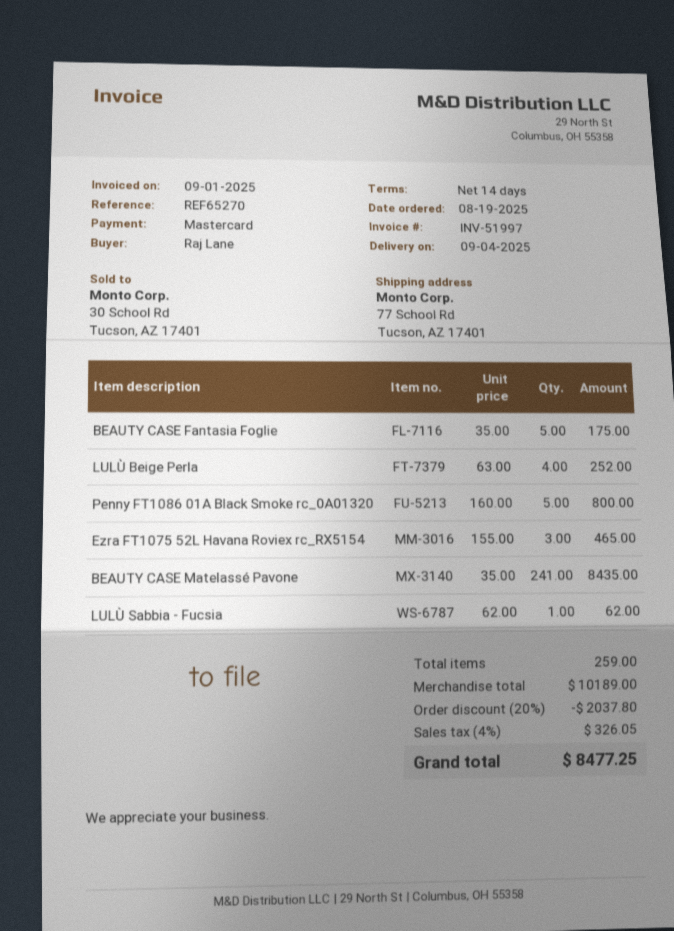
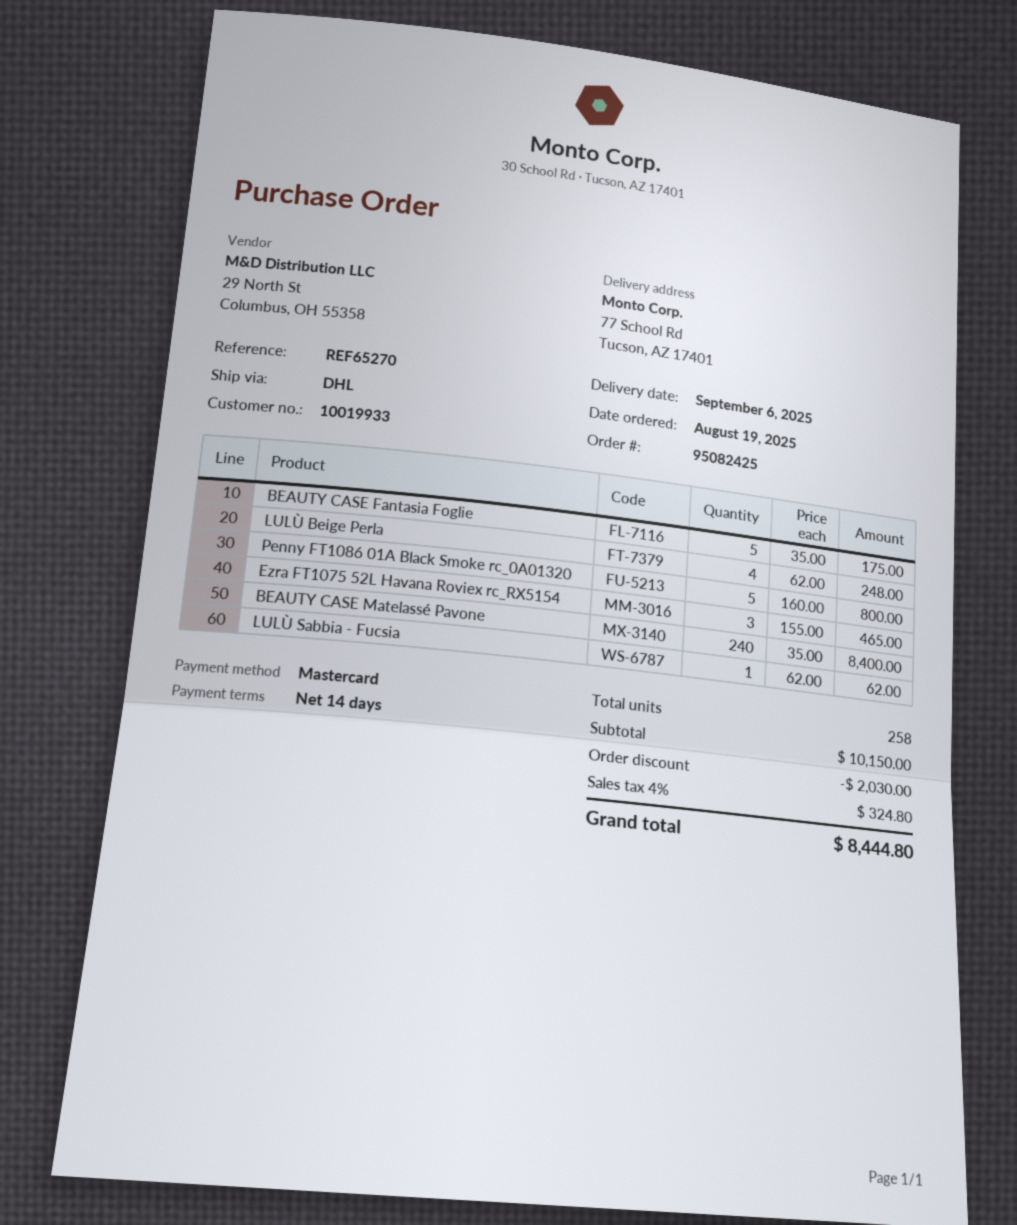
delivery date: 2025-09-04 -> 2025-09-06
LULÙ Beige Perla: 4 x 63.00 = 252.00 -> 4 x 62.00 = 248.00
BEAUTY CASE Matelassé Pavone: 241 x 35.00 = 8435.00 -> 240 x 35.00 = 8400.00
total quantity: 259 -> 258
subtotal: 10189.00 -> 10150.00
discount: 2037.80 -> 2030.00
tax: 4% = 326.05 -> 4% = 324.80
total: 8477.25 -> 8444.80

